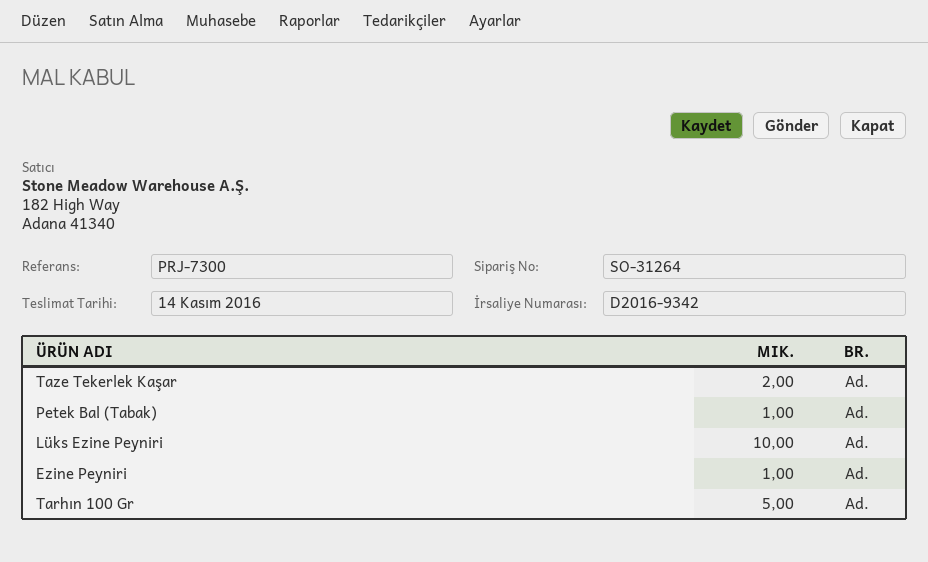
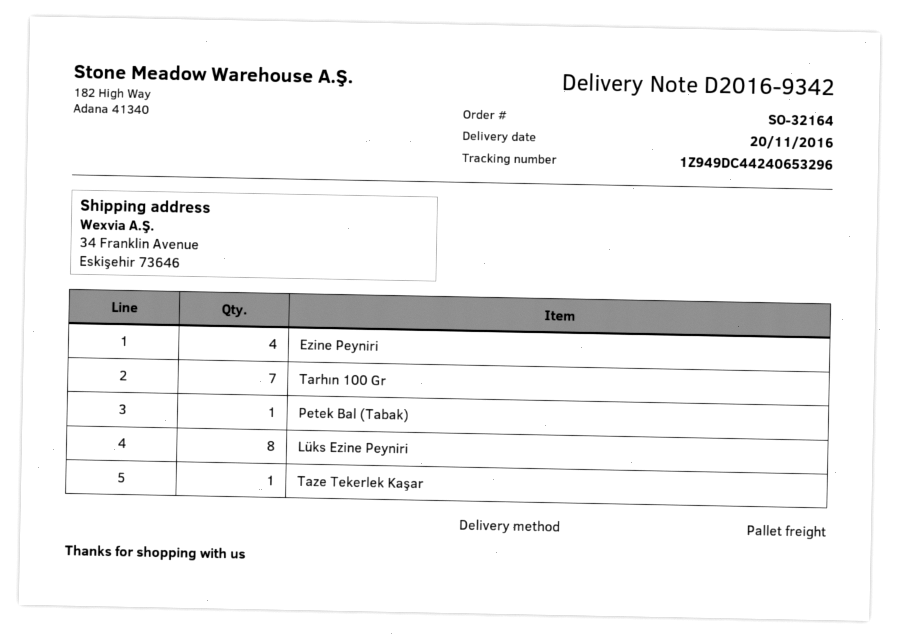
order number: SO-31264 -> SO-32164
delivery date: 2016-11-14 -> 2016-11-20
Taze Tekerlek Kaşar: 2 -> 1
Lüks Ezine Peyniri: 10 -> 8
Ezine Peyniri: 1 -> 4
Tarhın 100 Gr: 5 -> 7

